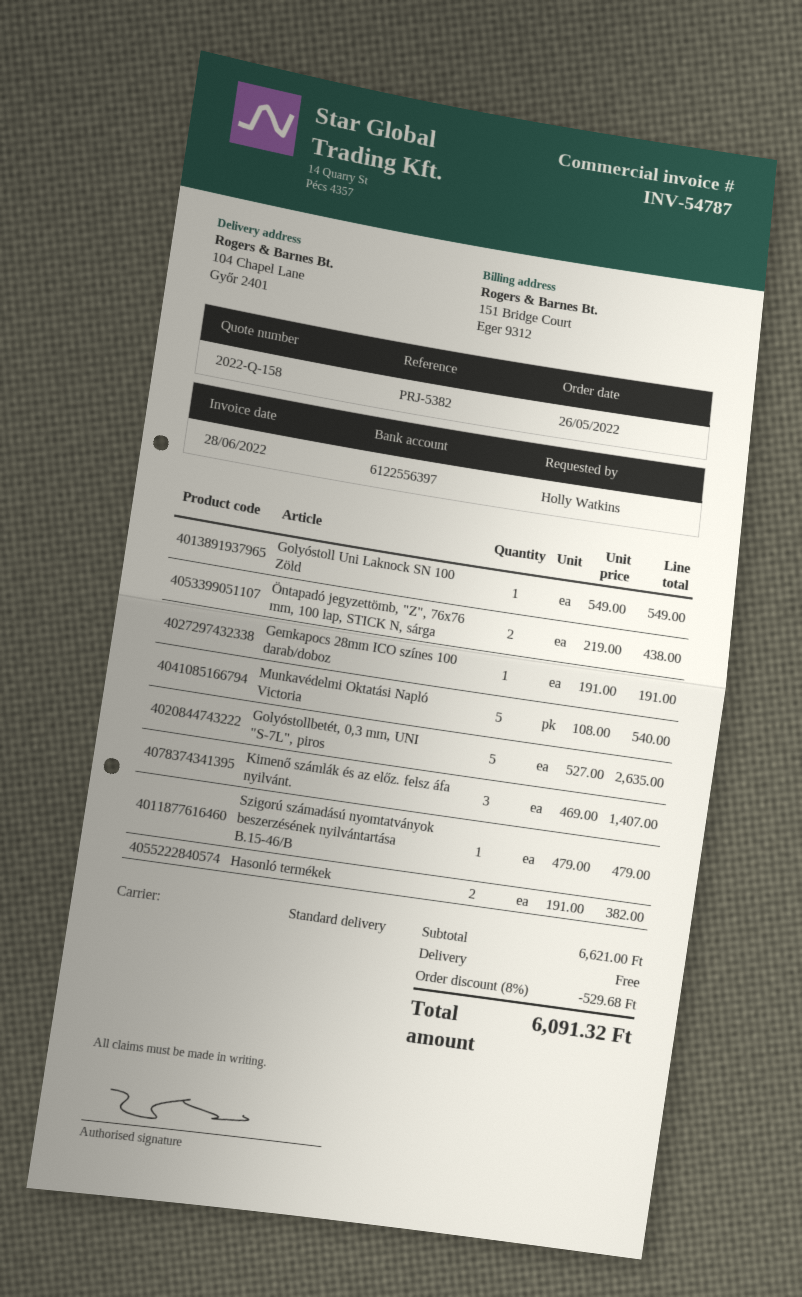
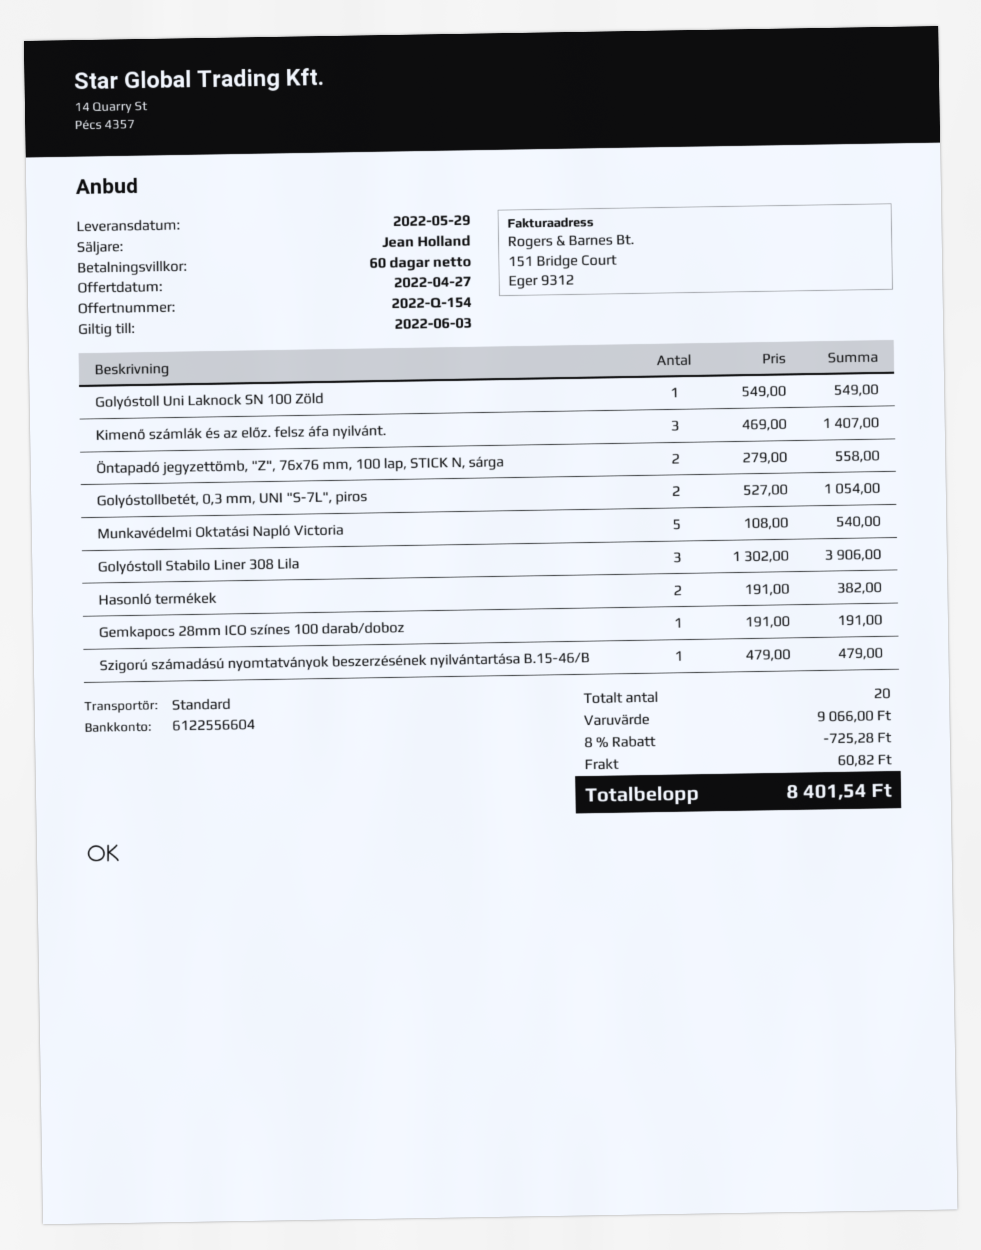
quote number: 2022-Q-158 -> 2022-Q-154
bank account: 6122556397 -> 6122556604
Öntapadó jegyzettömb, "Z", 76x76 mm, 100 lap, STICK N, sárga: 2 x 219.00 = 438.00 -> 2 x 279.00 = 558.00
Golyóstollbetét, 0,3 mm, UNI "S-7L", piros: 5 x 527.00 = 2635.00 -> 2 x 527.00 = 1054.00
Golyóstoll Stabilo Liner 308 Lila: none -> 3 x 1302.00 = 3906.00
subtotal: 6621.00 -> 9066.00
discount: 8% = 529.68 -> 8% = 725.28
shipping: 0.00 -> 60.82
total: 6091.32 -> 8401.54

